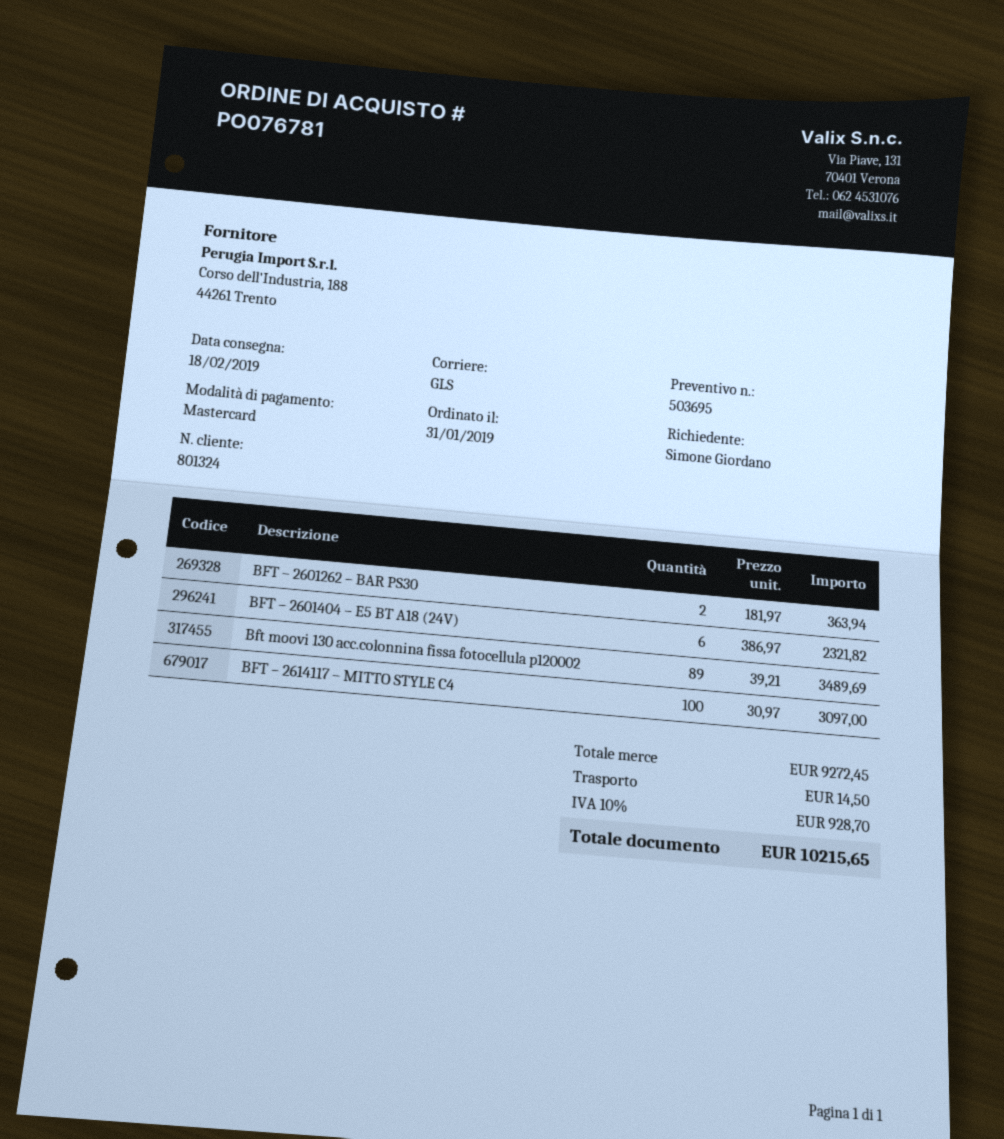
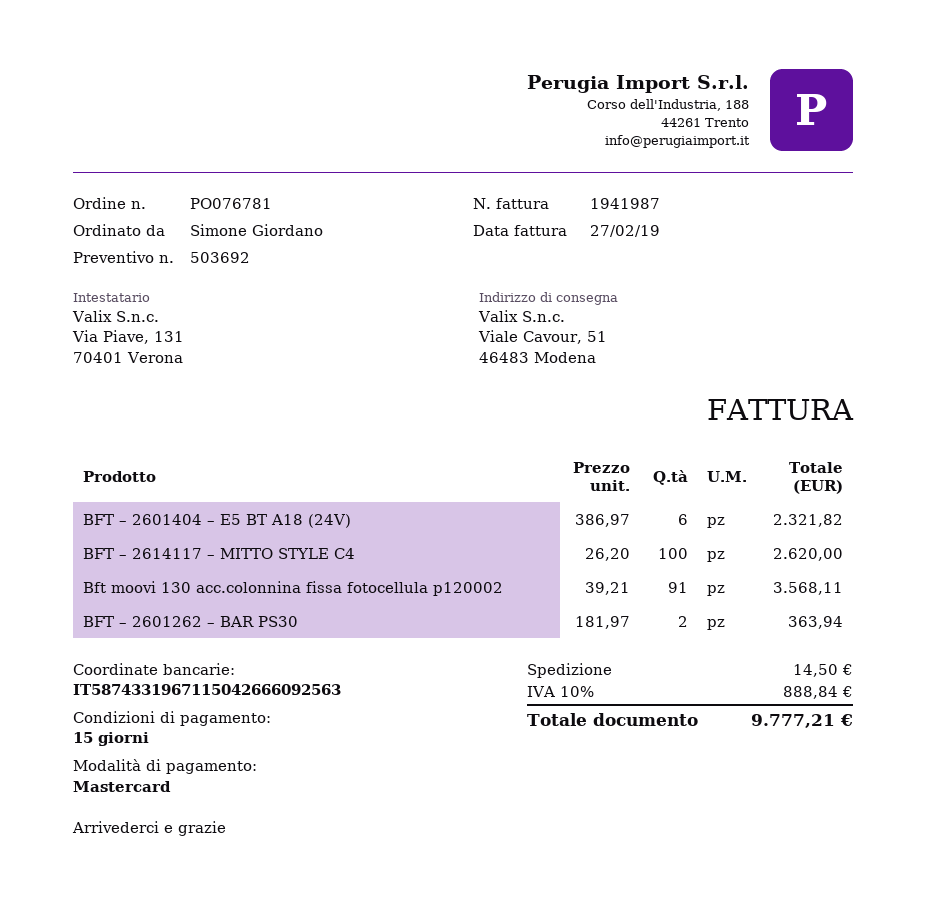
quote number: 503695 -> 503692
Bft moovi 130 acc.colonnina fissa fotocellula p120002: 89 x 39.21 = 3489.69 -> 91 x 39.21 = 3568.11
BFT – 2614117 – MITTO STYLE C4: 100 x 30.97 = 3097.00 -> 100 x 26.20 = 2620.00
tax: 10% = 928.70 -> 10% = 888.84
total: 10215.65 -> 9777.21

